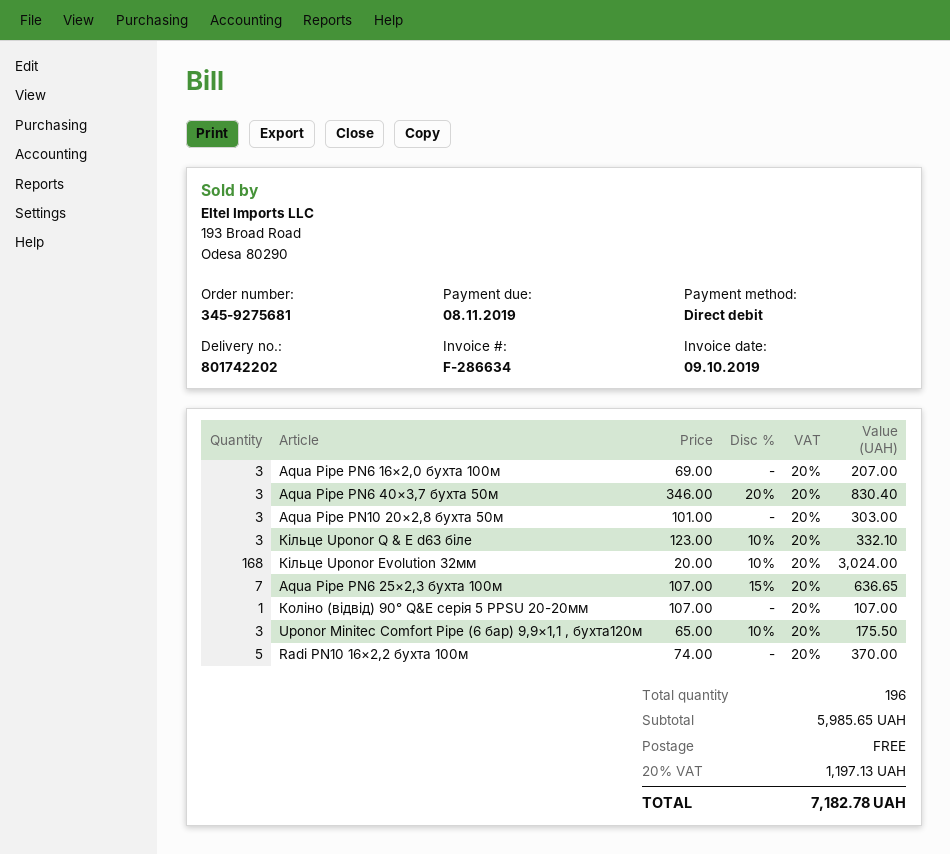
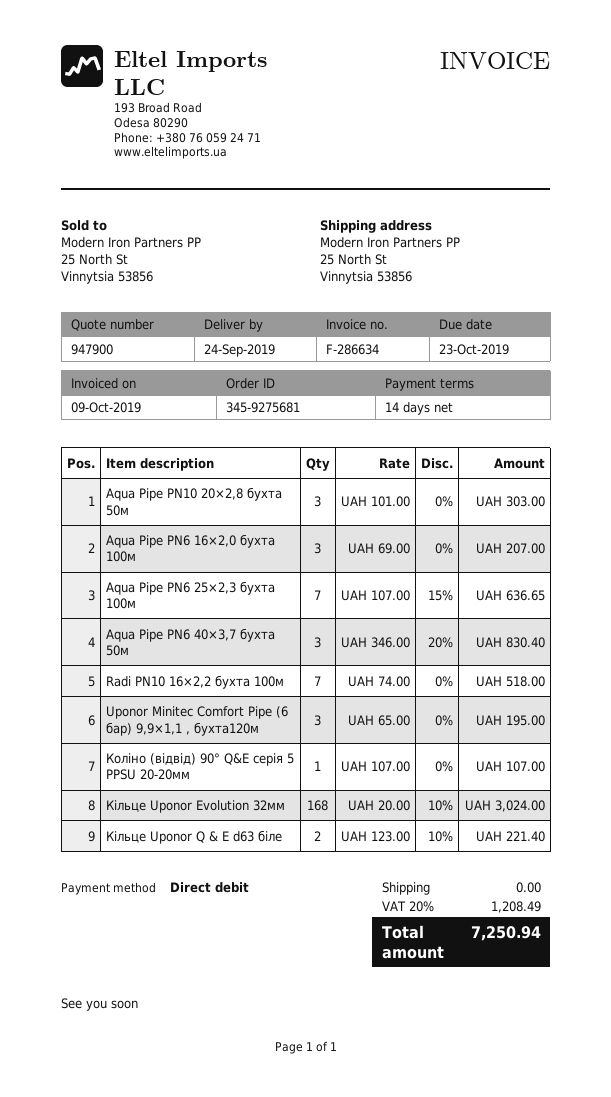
due date: 2019-11-08 -> 2019-10-23
Кільце Uponor Q & E d63 біле: 3 x 123.00 - 10% = 332.10 -> 2 x 123.00 - 10% = 221.40
Uponor Minitec Comfort Pipe (6 бар) 9,9×1,1 , бухта120м: 3 x 65.00 - 10% = 175.50 -> 3 x 65.00 = 195.00
Radi PN10 16×2,2 бухта 100м: 5 x 74.00 = 370.00 -> 7 x 74.00 = 518.00
tax: 20% = 1197.13 -> 20% = 1208.49
total: 7182.78 -> 7250.94

